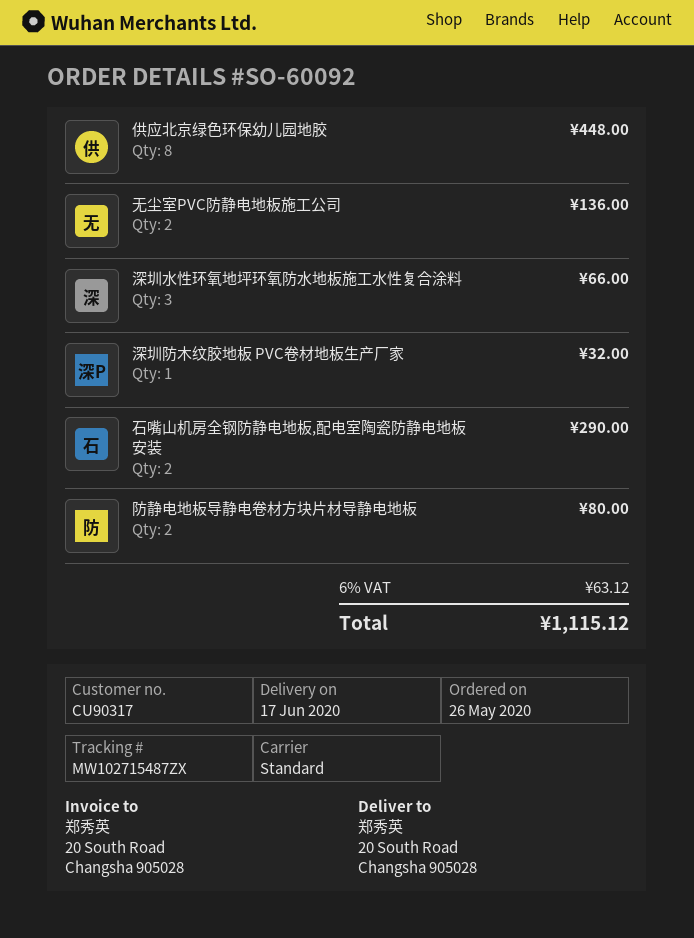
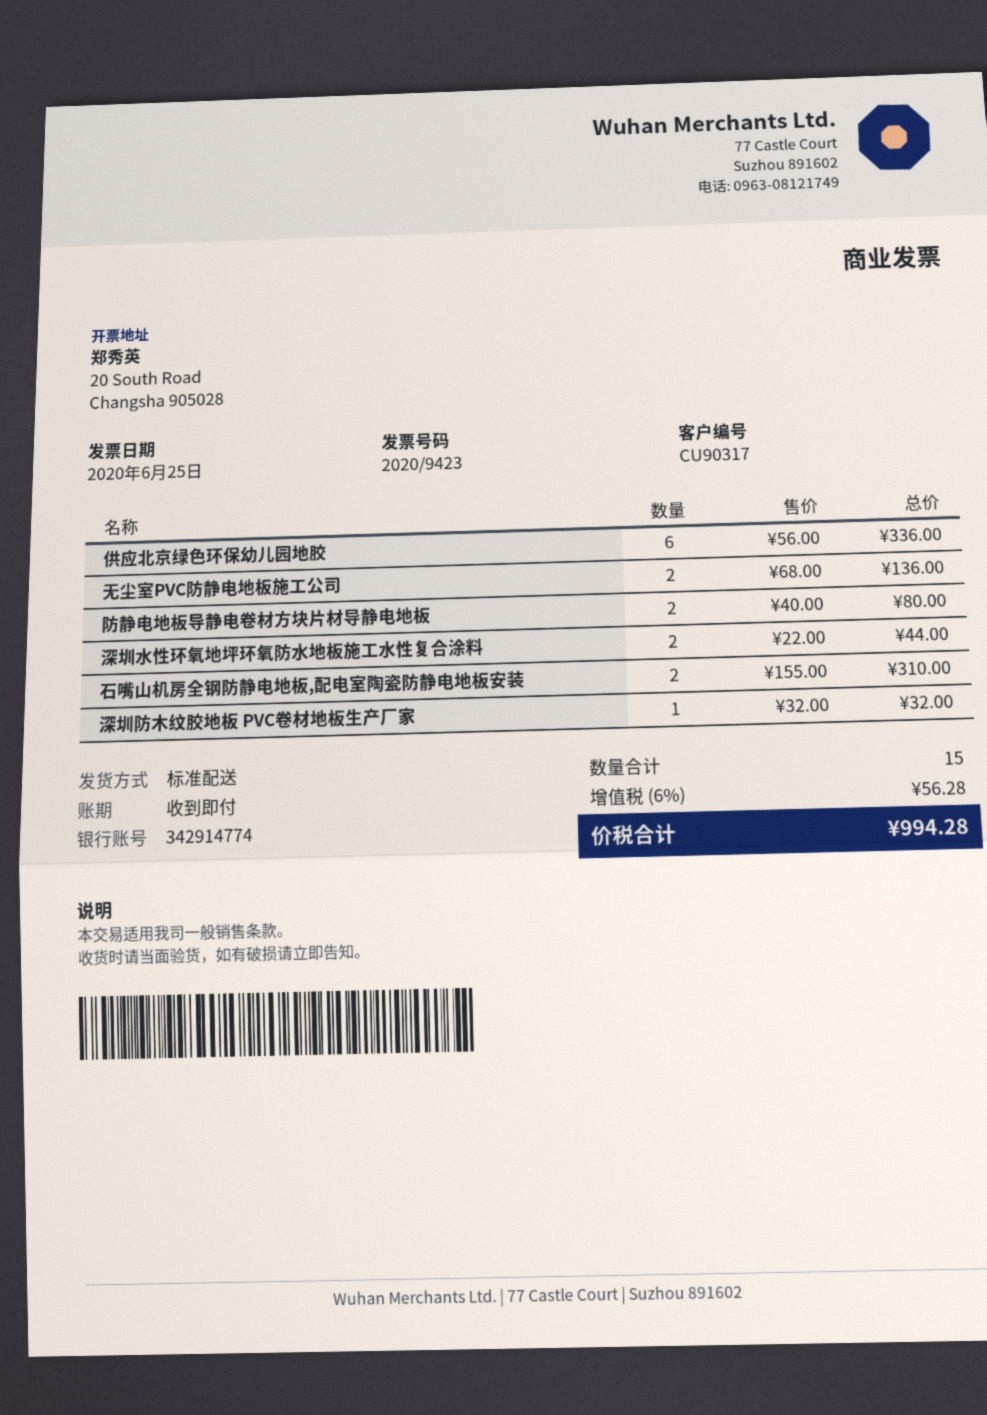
供应北京绿色环保幼儿园地胶: 8 for 448.00 -> 6 for 336.00
深圳水性环氧地坪环氧防水地板施工水性复合涂料: 3 for 66.00 -> 2 for 44.00
石嘴山机房全钢防静电地板,配电室陶瓷防静电地板安装: 2 for 290.00 -> 2 for 310.00
tax: 6% = 63.12 -> 6% = 56.28
total: 1115.12 -> 994.28

